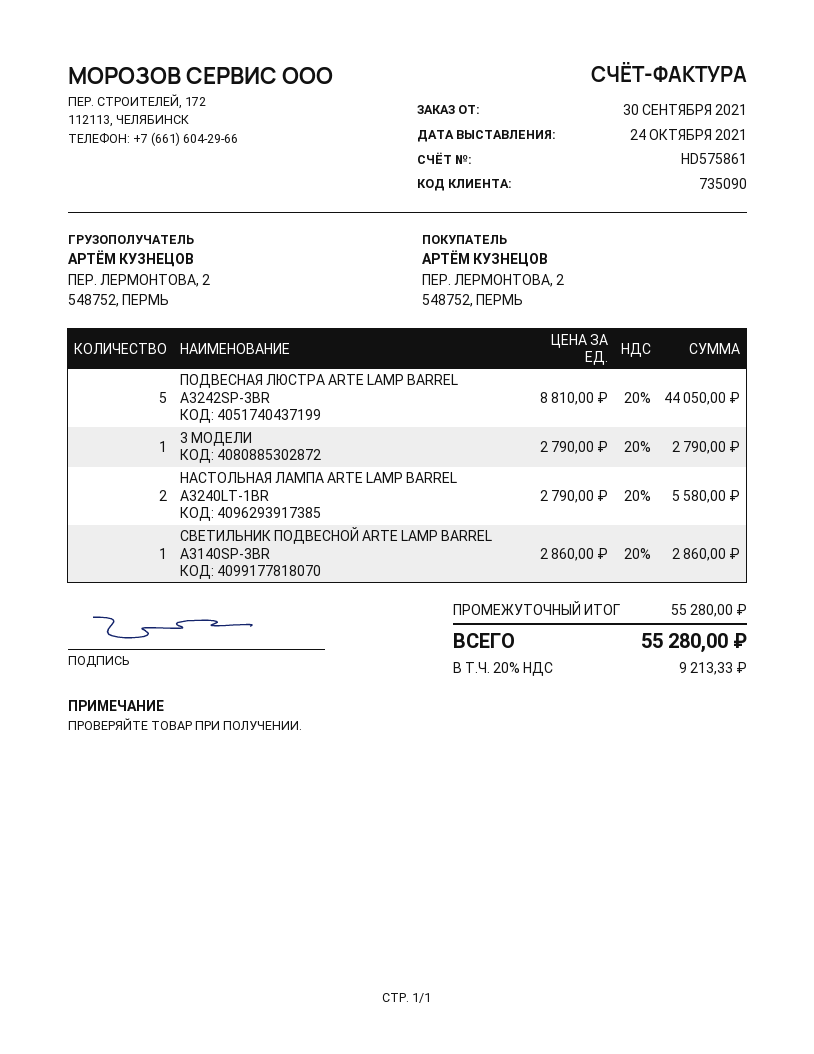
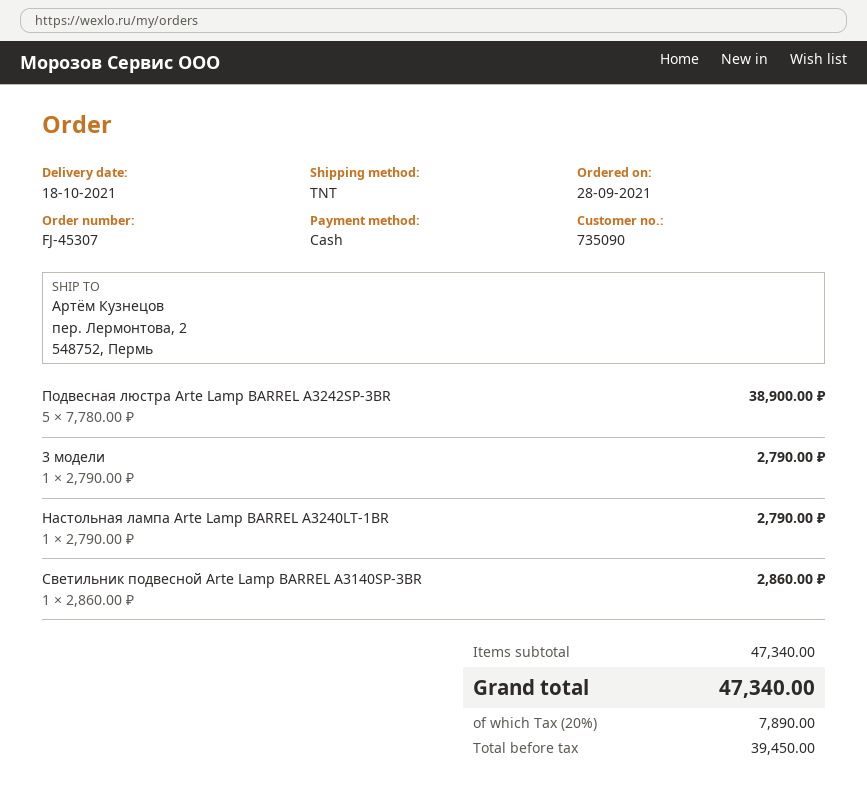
order date: 2021-09-30 -> 2021-09-28
ПОДВЕСНАЯ ЛЮСТРА ARTE LAMP BARREL A3242SP-3BR: 5 x 8810.00 = 44050.00 -> 5 x 7780.00 = 38900.00
НАСТОЛЬНАЯ ЛАМПА ARTE LAMP BARREL A3240LT-1BR: 2 x 2790.00 = 5580.00 -> 1 x 2790.00 = 2790.00
subtotal: 55280.00 -> 47340.00
tax: 20% = 9213.33 -> 20% = 7890.00
total: 55280.00 -> 47340.00

